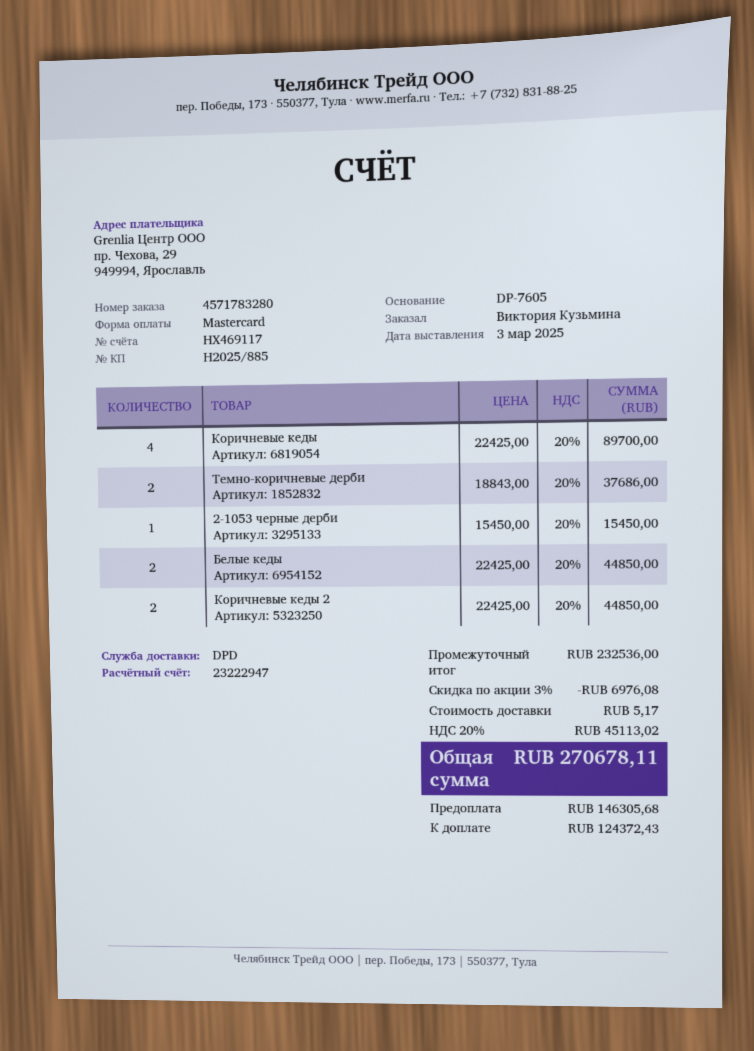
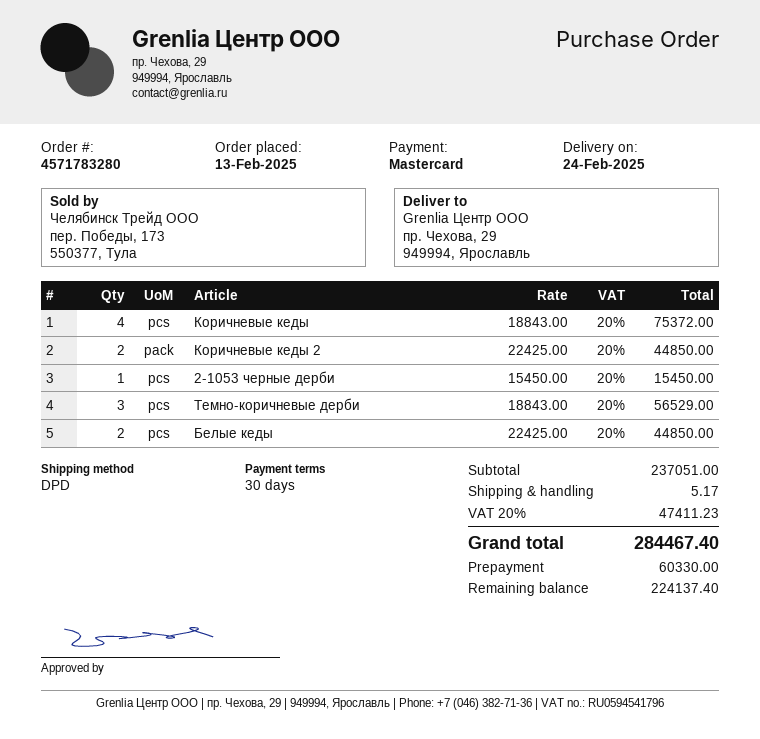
Коричневые кеды: 4 x 22425.00 = 89700.00 -> 4 x 18843.00 = 75372.00
Темно-коричневые дерби: 2 x 18843.00 = 37686.00 -> 3 x 18843.00 = 56529.00
subtotal: 232536.00 -> 237051.00
discount: 3% = 6976.08 -> none
tax: 20% = 45113.02 -> 20% = 47411.23
total: 270678.11 -> 284467.40
deposit: 146305.68 -> 60330.00
balance: 124372.43 -> 224137.40

